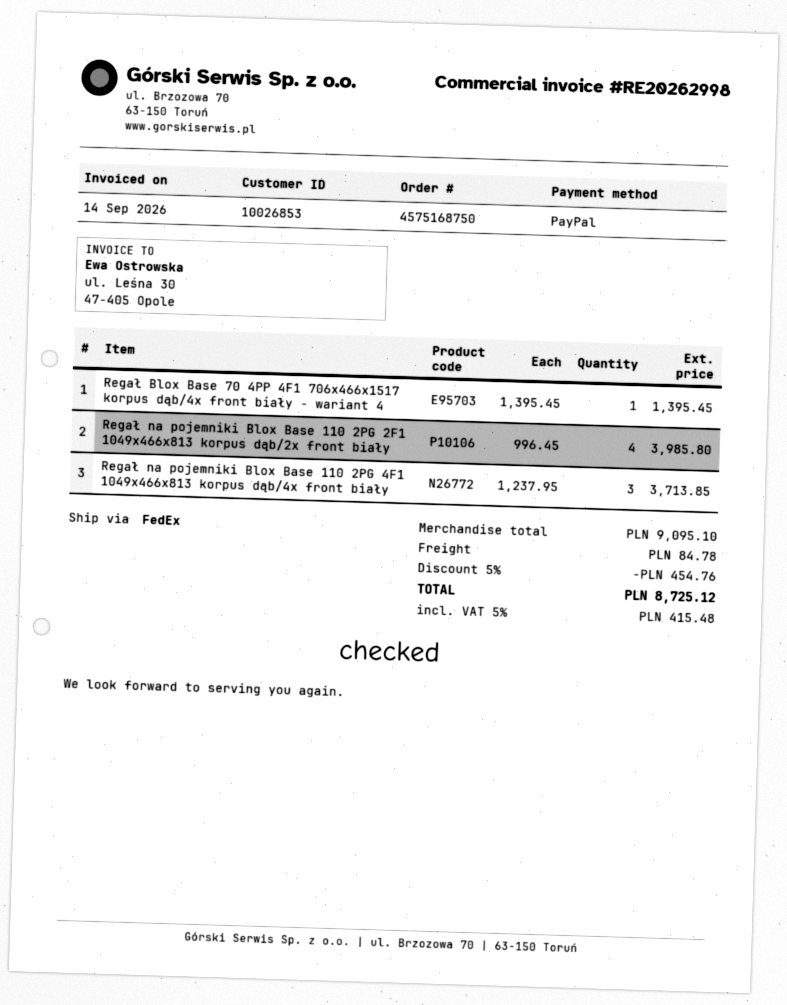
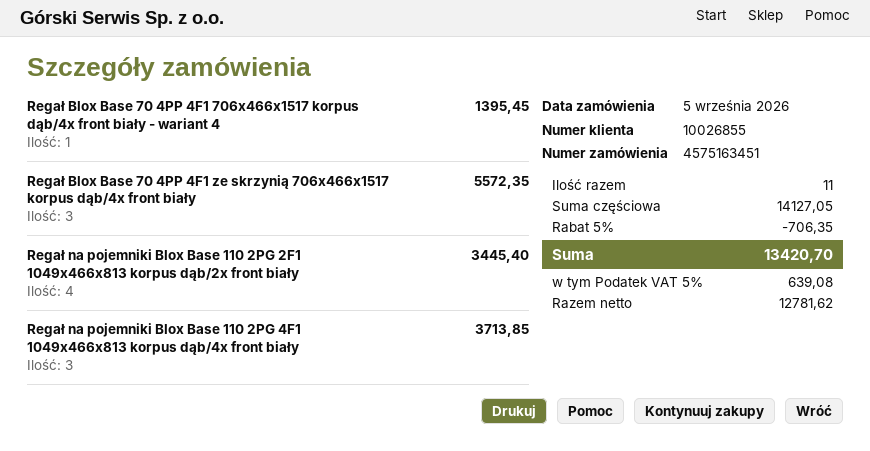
order number: 4575168750 -> 4575163451
customer number: 10026853 -> 10026855
Regał na pojemniki Blox Base 110 2PG 2F1 1049x466x813 korpus dąb/2x front biały: 4 for 3985.80 -> 4 for 3445.40
Regał Blox Base 70 4PP 4F1 ze skrzynią 706x466x1517 korpus dąb/4x front biały: none -> 3 for 5572.35
subtotal: 9095.10 -> 14127.05
discount: 5% = 454.76 -> 5% = 706.35
shipping: 84.78 -> none
tax: 5% = 415.48 -> 5% = 639.08
total: 8725.12 -> 13420.70

